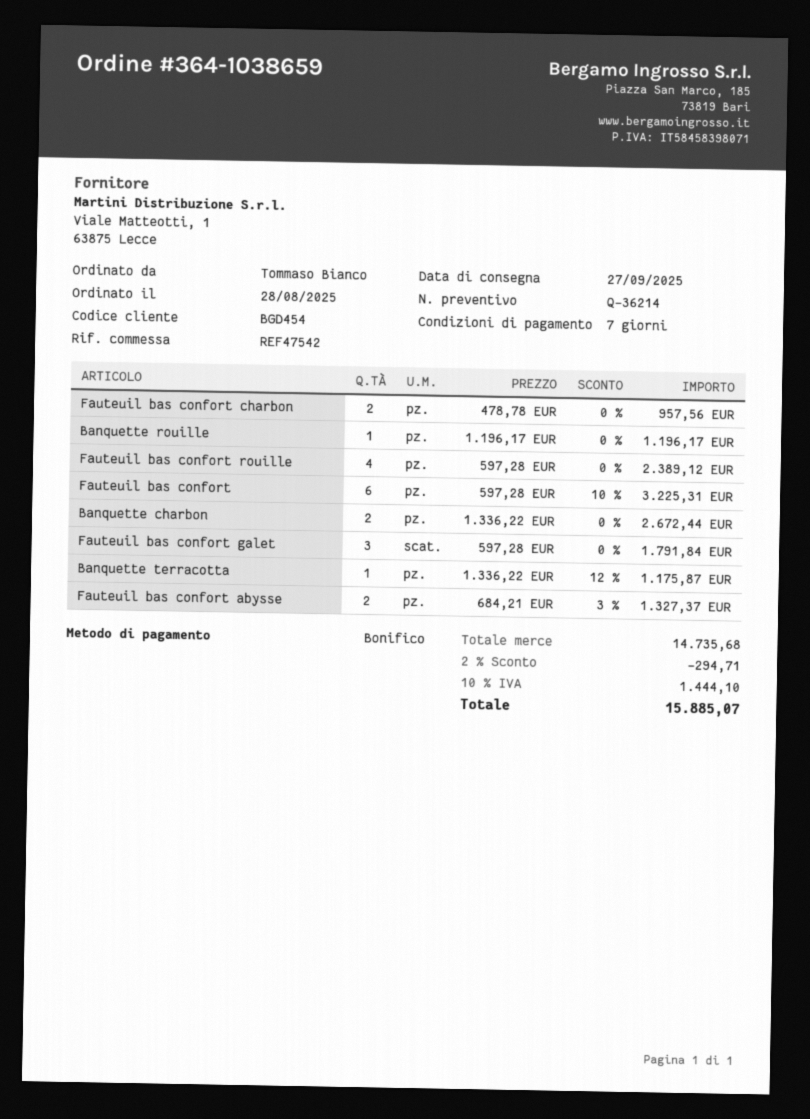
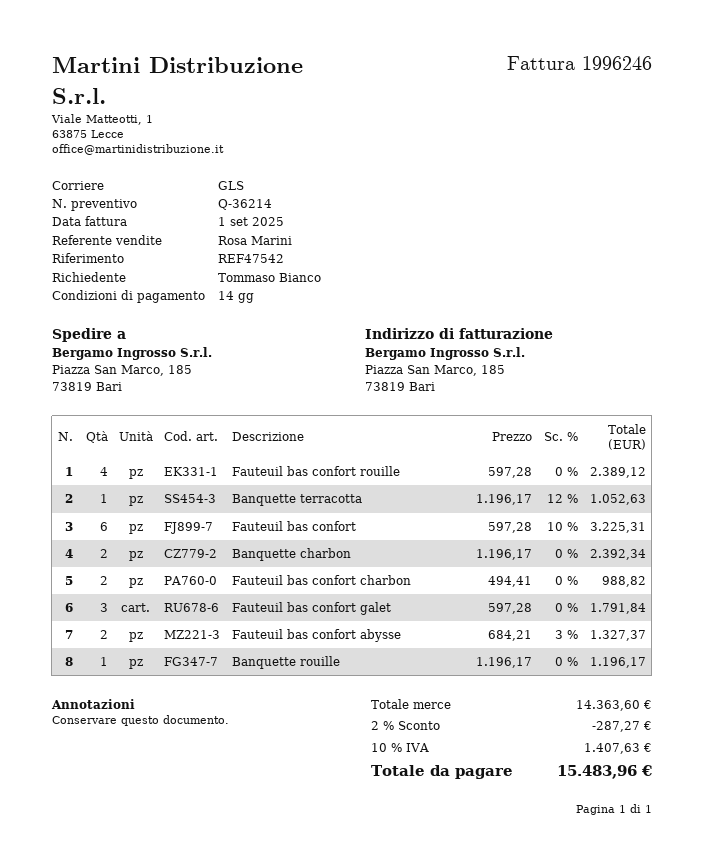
payment terms: 7 days -> 14 days
Fauteuil bas confort charbon: 2 x 478.78 = 957.56 -> 2 x 494.41 = 988.82
Banquette charbon: 2 x 1336.22 = 2672.44 -> 2 x 1196.17 = 2392.34
Banquette terracotta: 1 x 1336.22 - 12% = 1175.87 -> 1 x 1196.17 - 12% = 1052.63
subtotal: 14735.68 -> 14363.60
discount: 2% = 294.71 -> 2% = 287.27
tax: 10% = 1444.10 -> 10% = 1407.63
total: 15885.07 -> 15483.96

